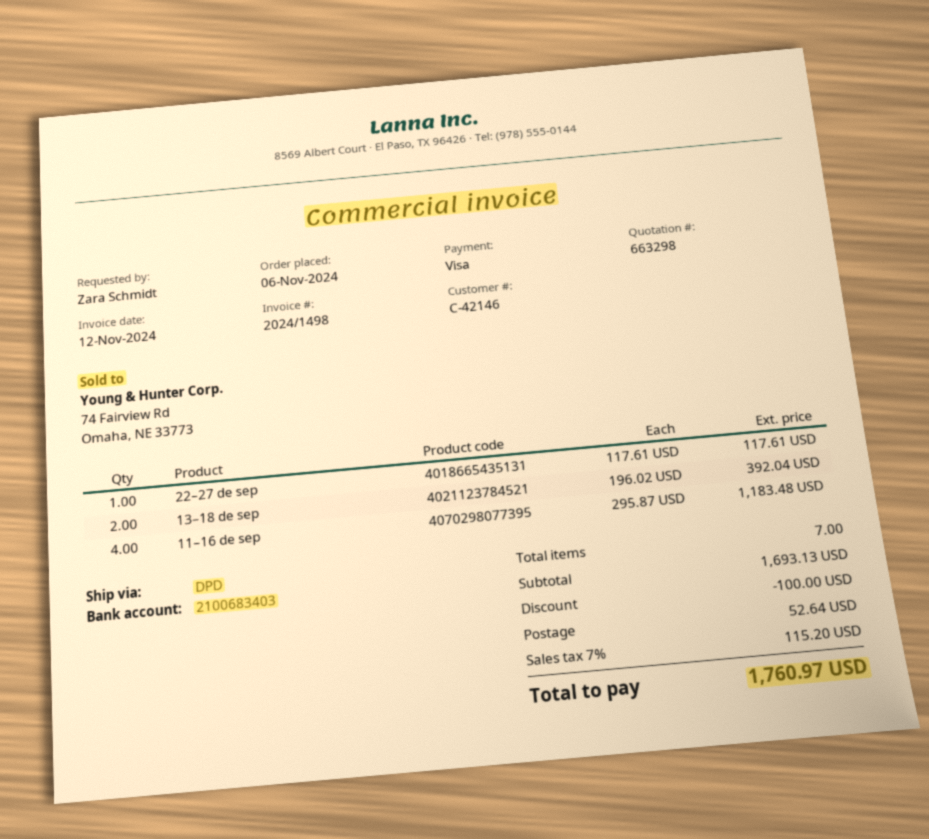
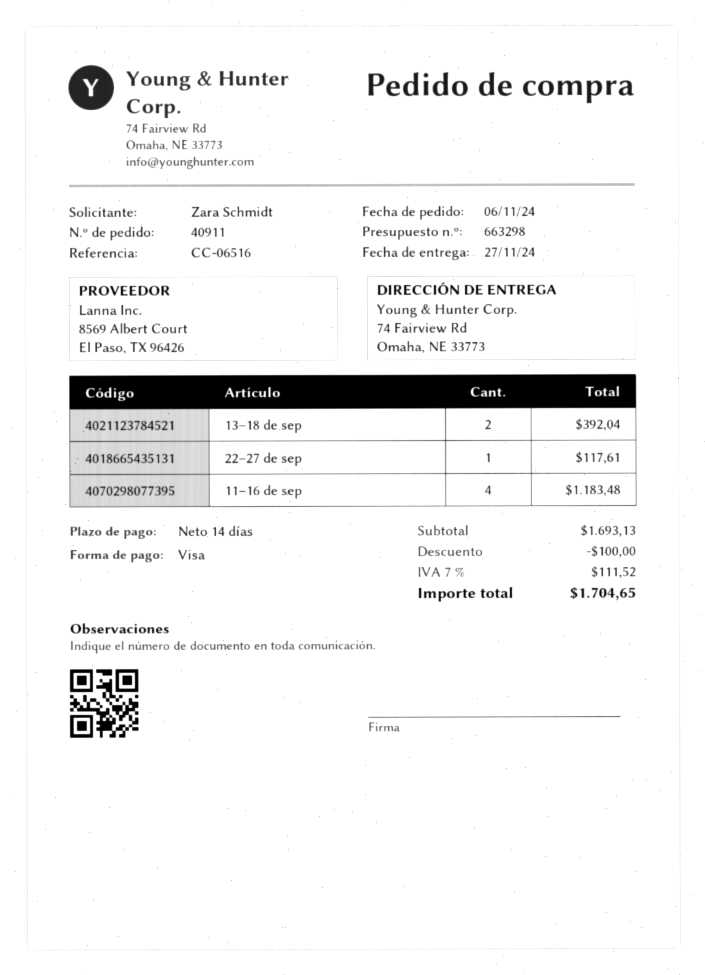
shipping: 52.64 -> none
tax: 7% = 115.20 -> 7% = 111.52
total: 1760.97 -> 1704.65

